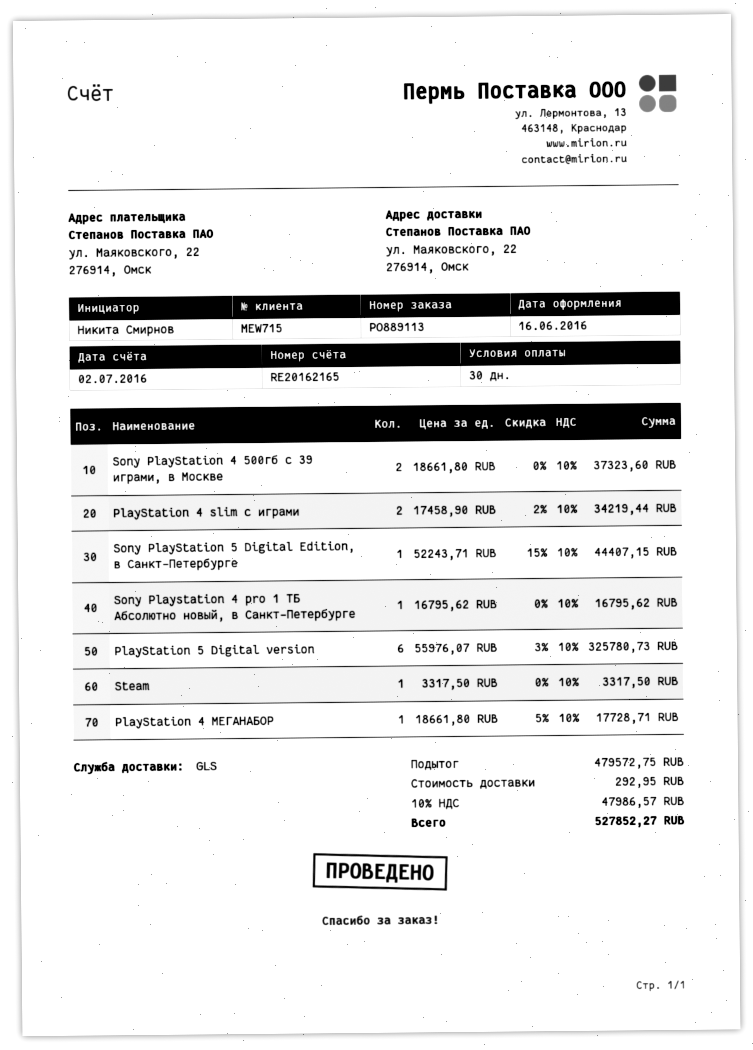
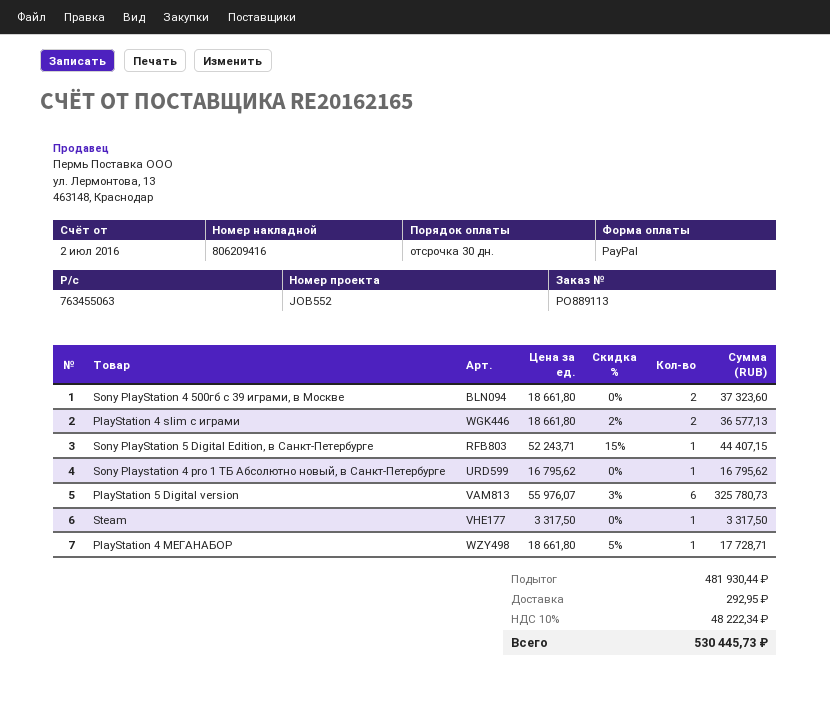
PlayStation 4 slim с играми: 2 x 17458.90 - 2% = 34219.44 -> 2 x 18661.80 - 2% = 36577.13
subtotal: 479572.75 -> 481930.44
tax: 10% = 47986.57 -> 10% = 48222.34
total: 527852.27 -> 530445.73

